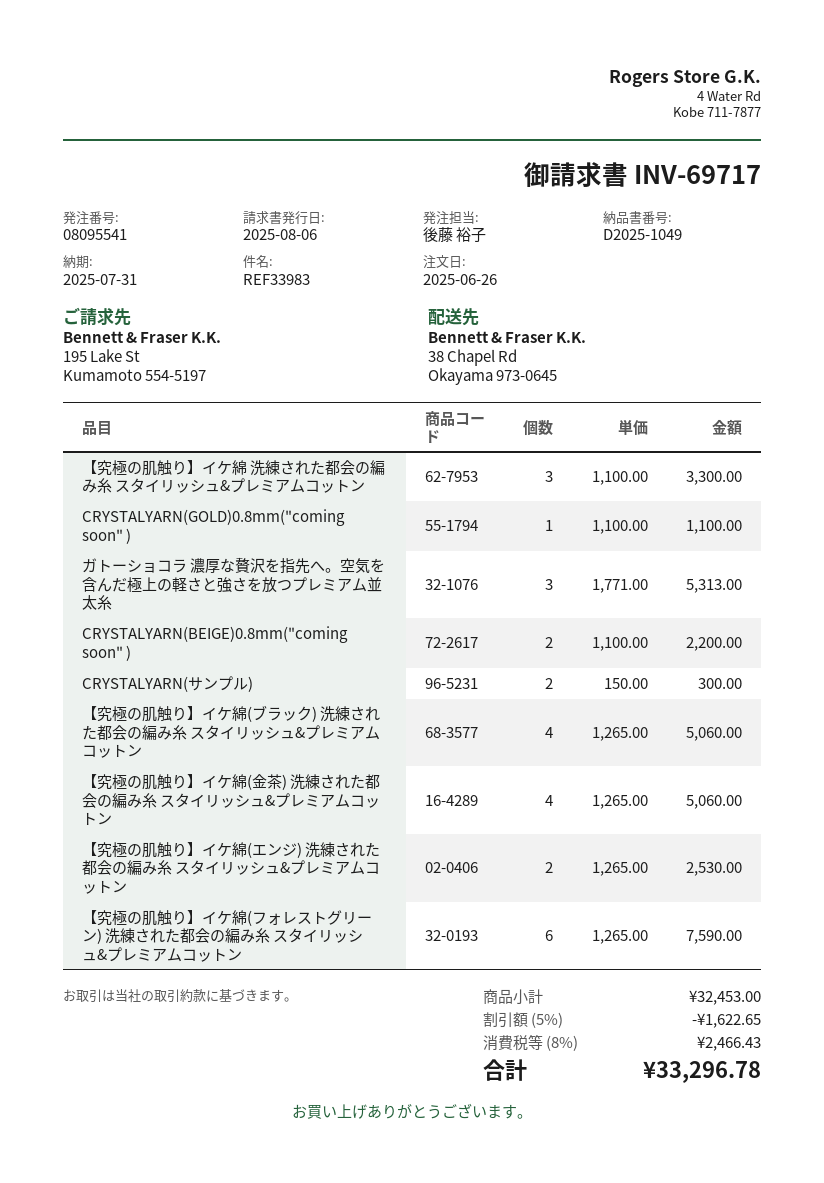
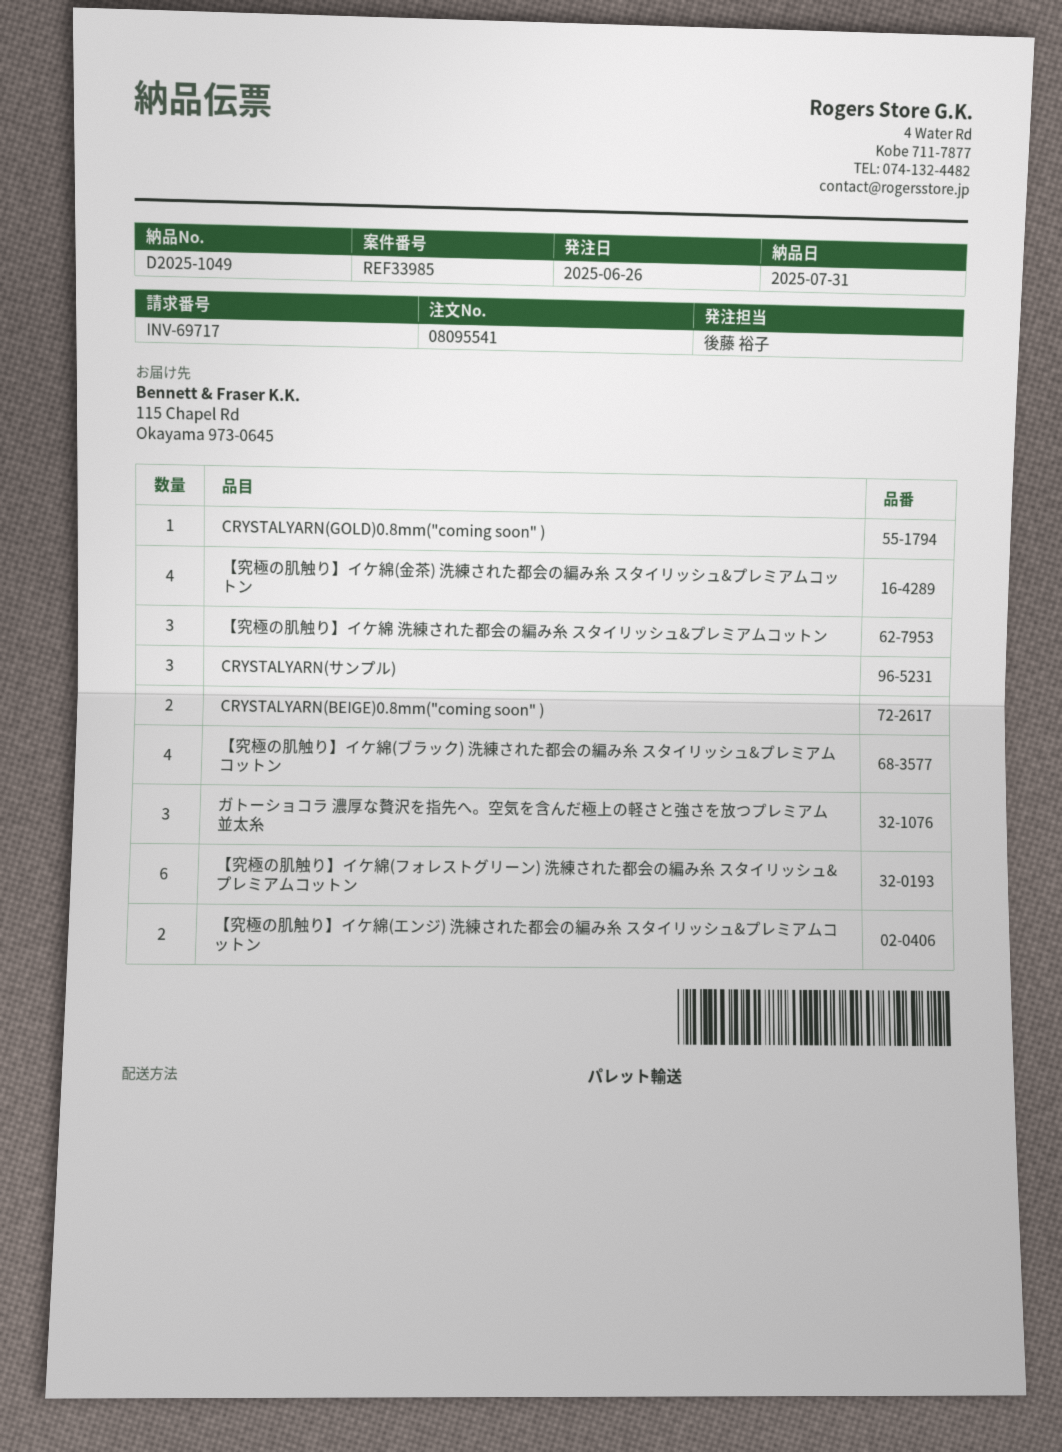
reference: REF33983 -> REF33985
ship to: 38 Chapel Rd, Okayama 973-0645 -> 115 Chapel Rd, Okayama 973-0645
CRYSTALYARN(サンプル): 2 -> 3

